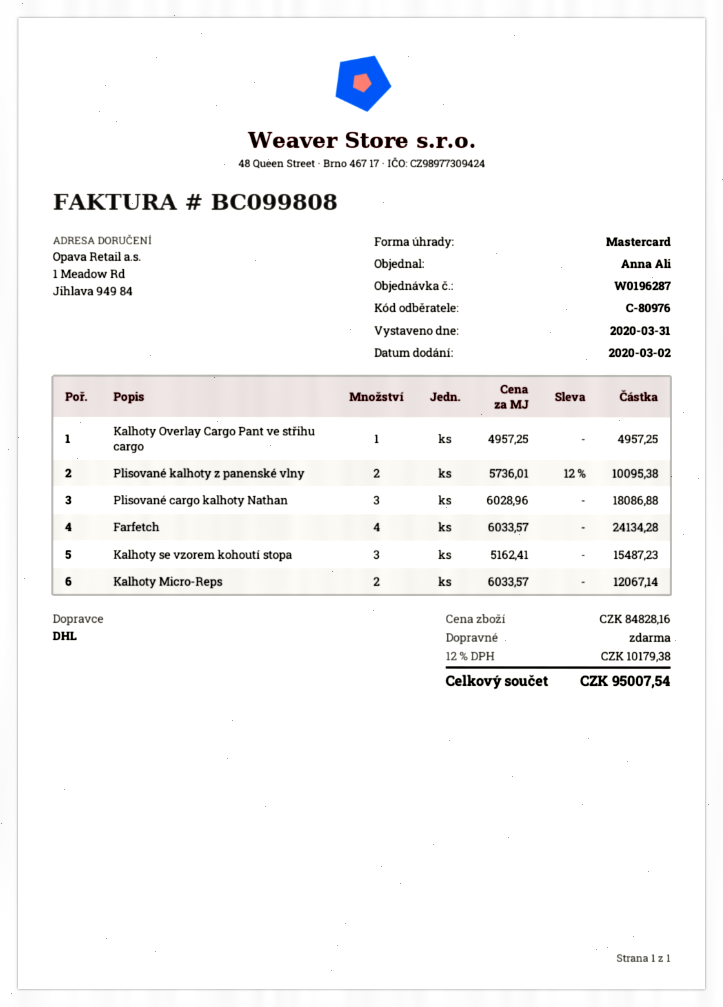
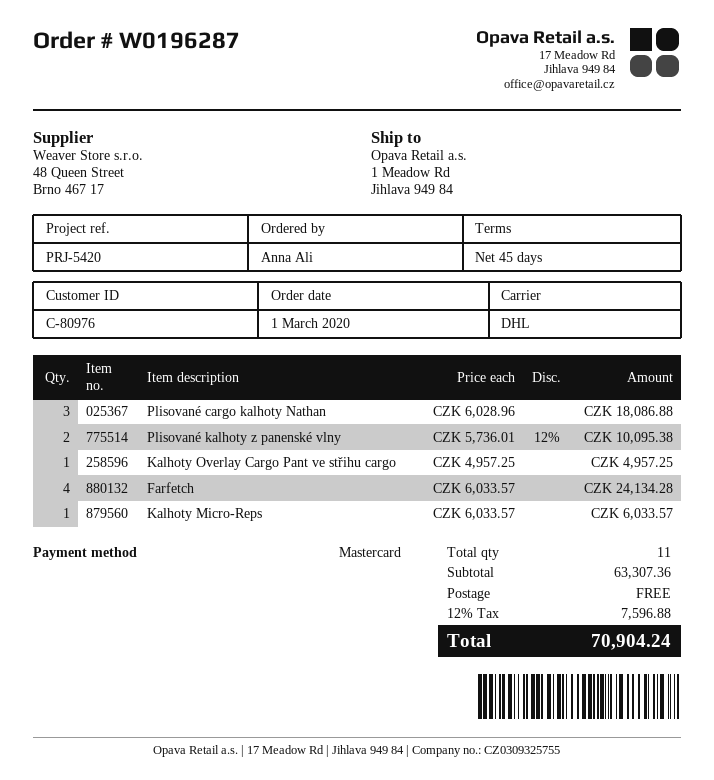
Kalhoty se vzorem kohoutí stopa: 3 x 5162.41 = 15487.23 -> none
Kalhoty Micro-Reps: 2 x 6033.57 = 12067.14 -> 1 x 6033.57 = 6033.57
subtotal: 84828.16 -> 63307.36
tax: 12% = 10179.38 -> 12% = 7596.88
total: 95007.54 -> 70904.24

